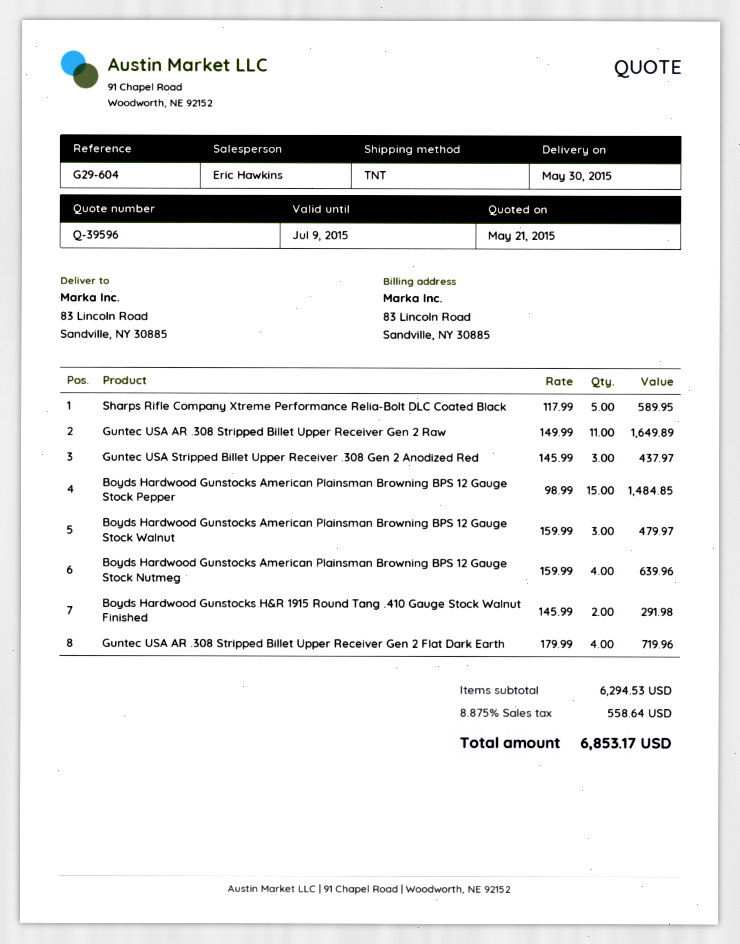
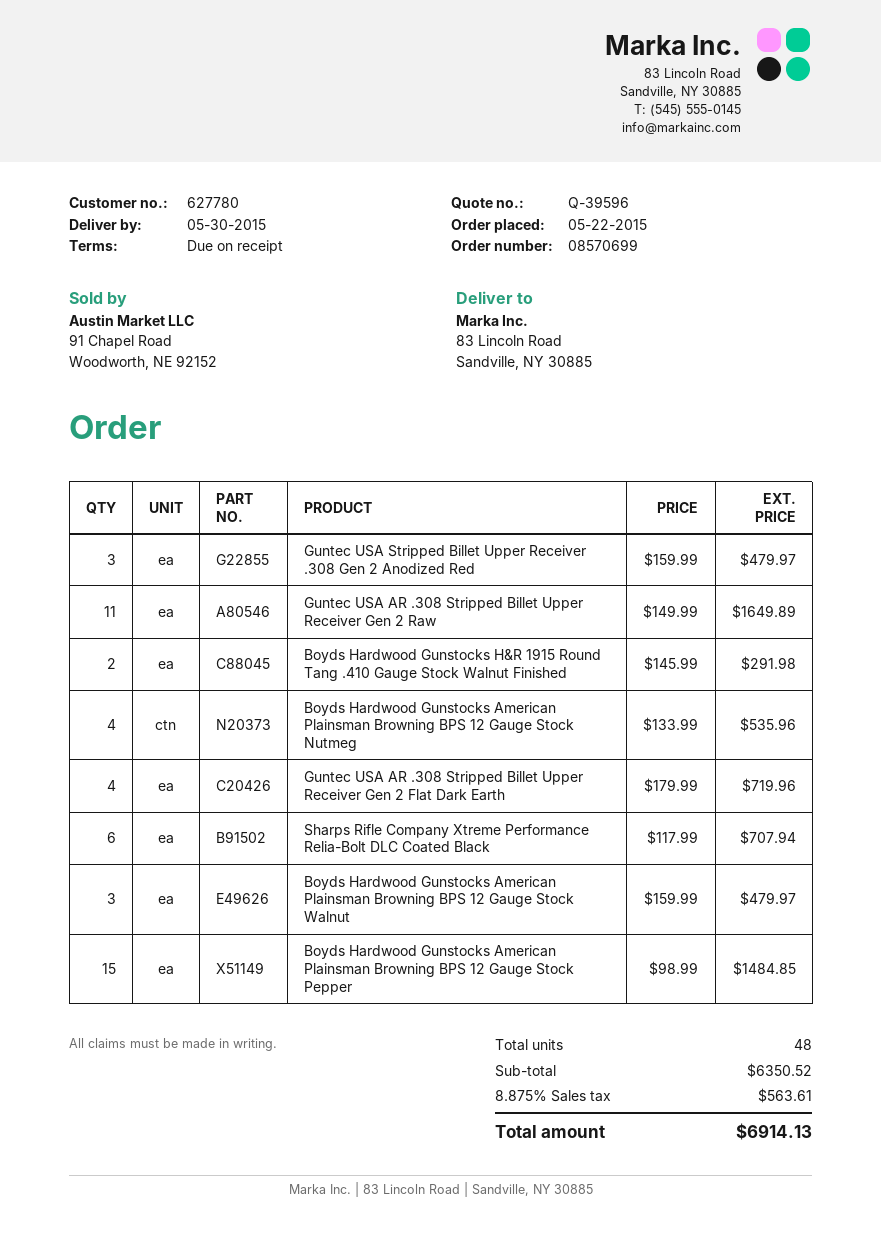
Sharps Rifle Company Xtreme Performance Relia-Bolt DLC Coated Black: 5 x 117.99 = 589.95 -> 6 x 117.99 = 707.94
Guntec USA Stripped Billet Upper Receiver .308 Gen 2 Anodized Red: 3 x 145.99 = 437.97 -> 3 x 159.99 = 479.97
Boyds Hardwood Gunstocks American Plainsman Browning BPS 12 Gauge Stock Nutmeg: 4 x 159.99 = 639.96 -> 4 x 133.99 = 535.96
subtotal: 6294.53 -> 6350.52
tax: 8.875% = 558.64 -> 8.875% = 563.61
total: 6853.17 -> 6914.13

